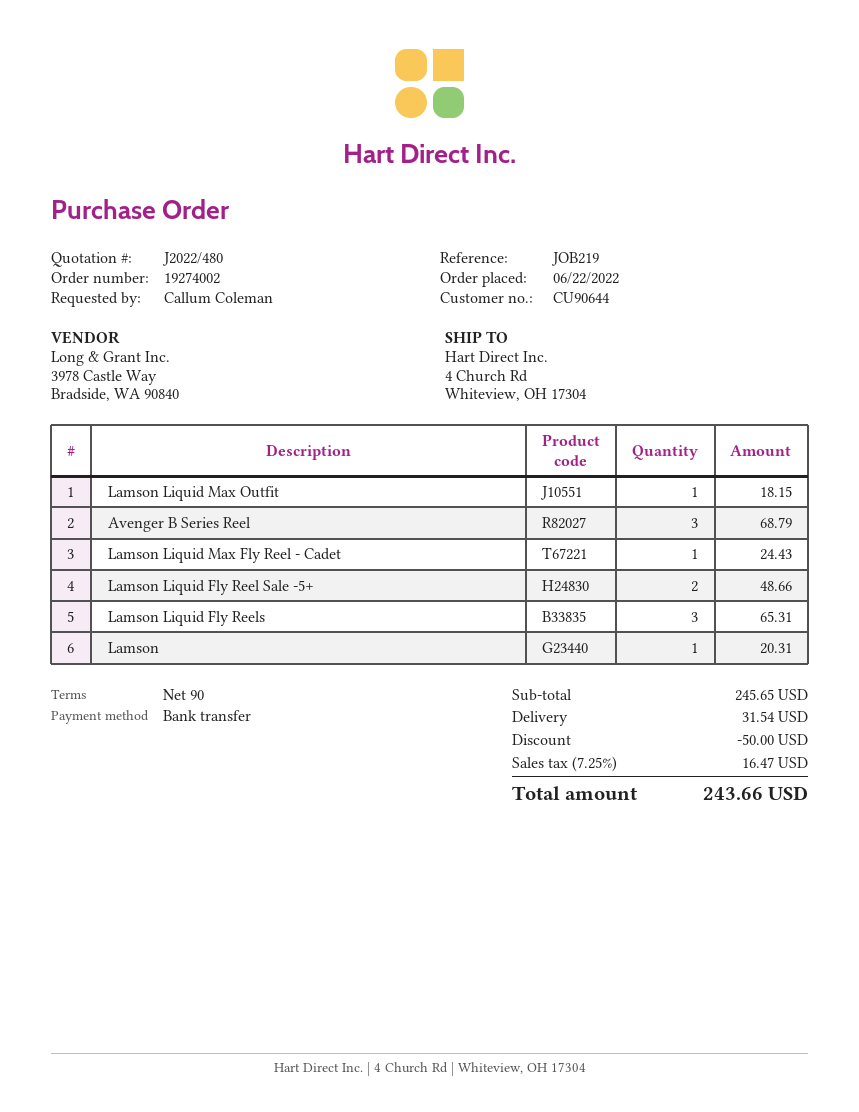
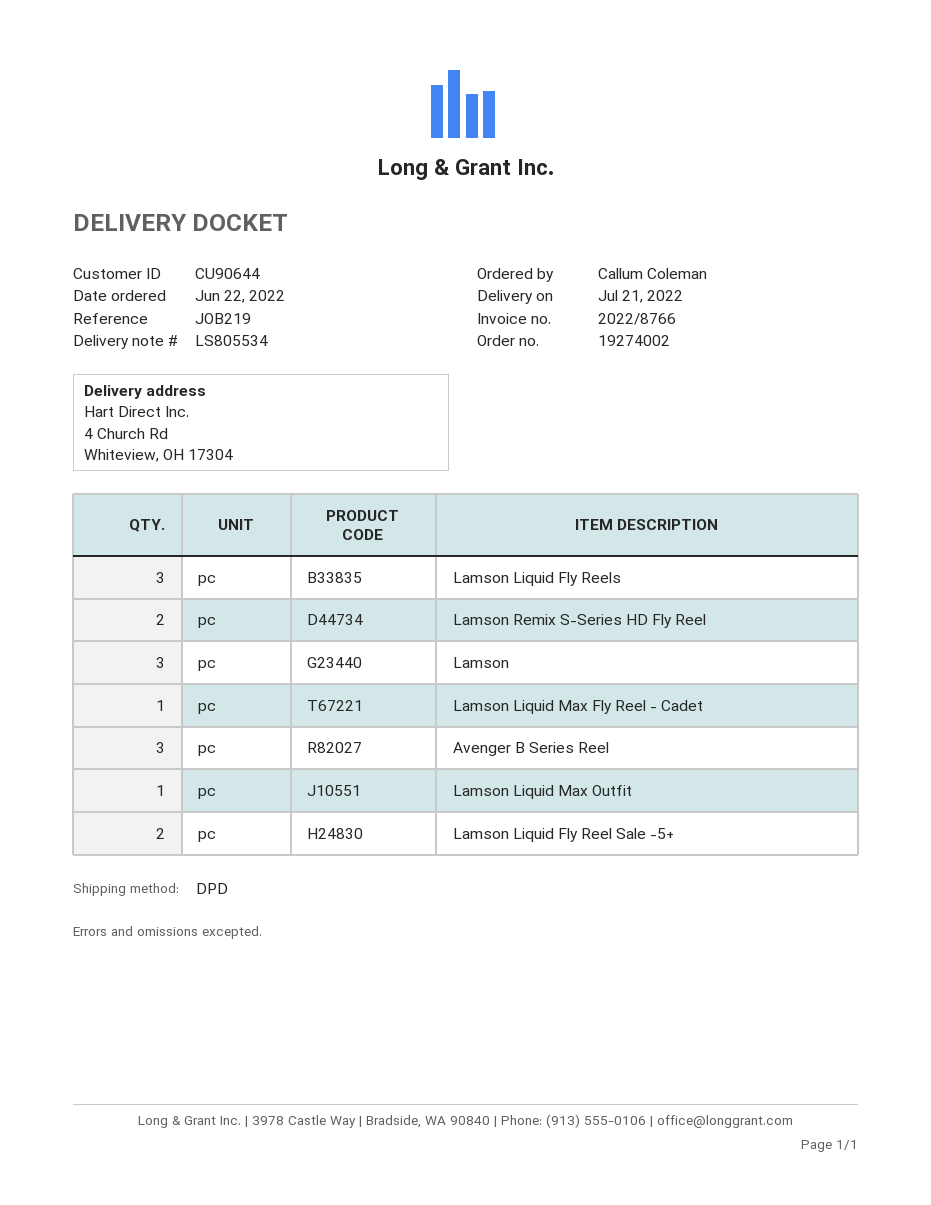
Lamson: 1 -> 3
Lamson Remix S-Series HD Fly Reel: none -> 2

